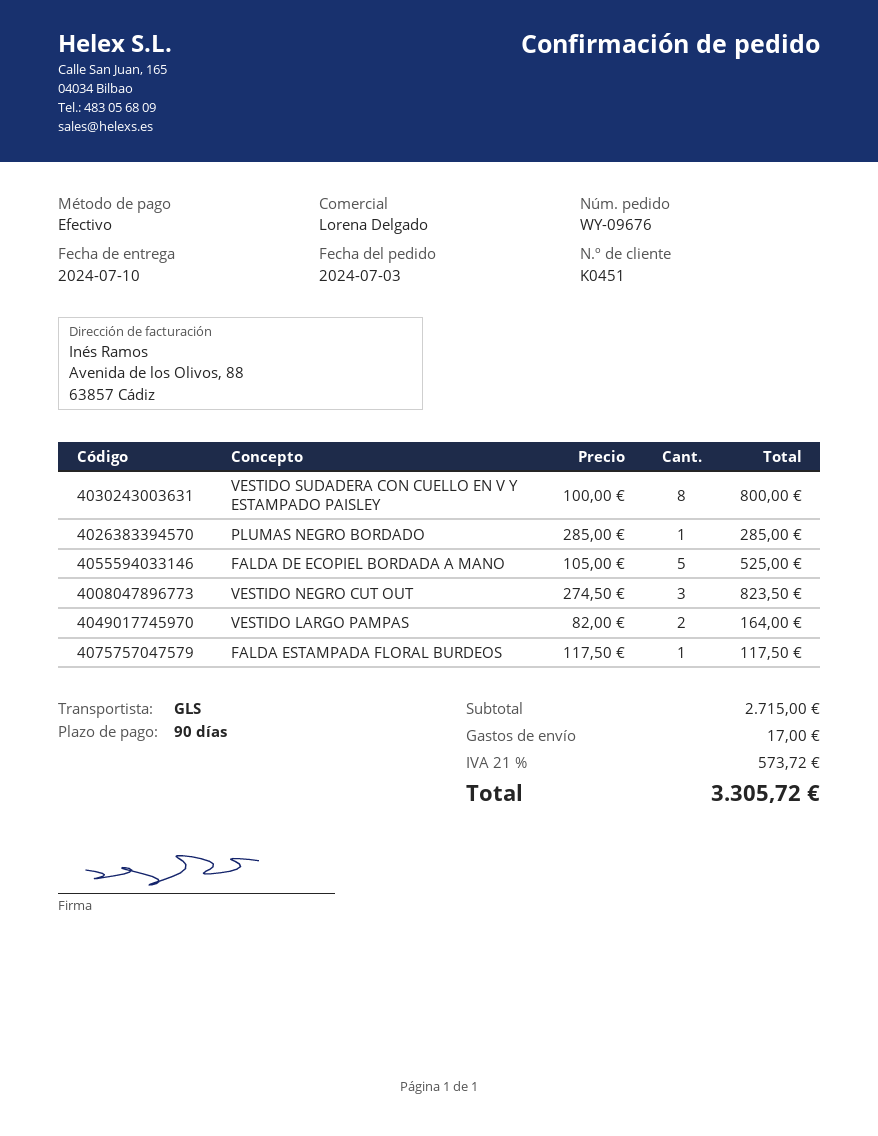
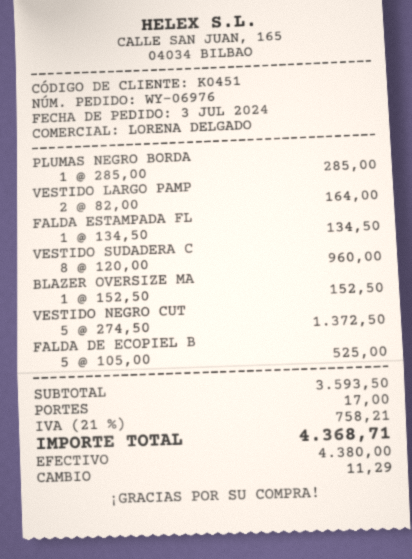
order number: WY-09676 -> WY-06976
VESTIDO SUDADERA CON CUELLO EN V Y ESTAMPADO PAISLEY: 8 x 100.00 = 800.00 -> 8 x 120.00 = 960.00
VESTIDO NEGRO CUT OUT: 3 x 274.50 = 823.50 -> 5 x 274.50 = 1372.50
FALDA ESTAMPADA FLORAL BURDEOS: 1 x 117.50 = 117.50 -> 1 x 134.50 = 134.50
BLAZER OVERSIZE MA: none -> 1 x 152.50 = 152.50
subtotal: 2715.00 -> 3593.50
tax: 21% = 573.72 -> 21% = 758.21
total: 3305.72 -> 4368.71

